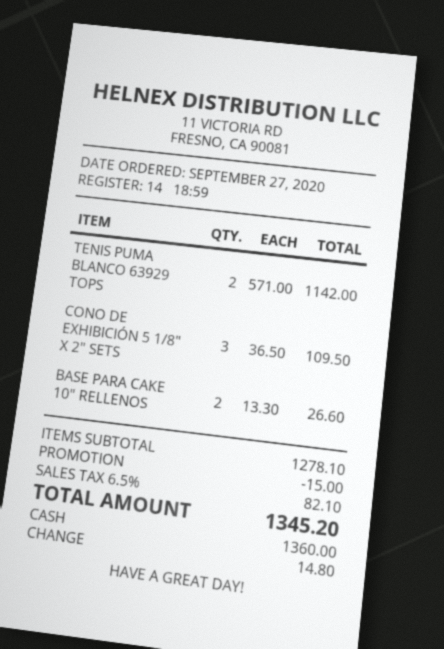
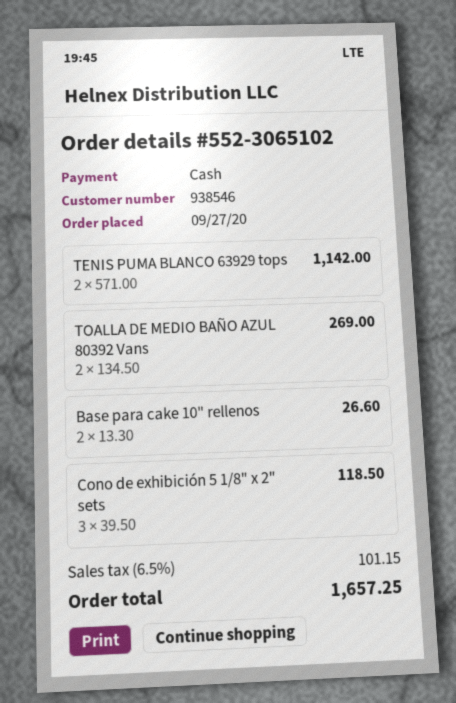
CONO DE EXHIBICIÓN 5 1/8" X 2" SETS: 3 x 36.50 = 109.50 -> 3 x 39.50 = 118.50
TOALLA DE MEDIO BAÑO AZUL 80392 Vans: none -> 2 x 134.50 = 269.00
discount: 15.00 -> none
tax: 6.5% = 82.10 -> 6.5% = 101.15
total: 1345.20 -> 1657.25

